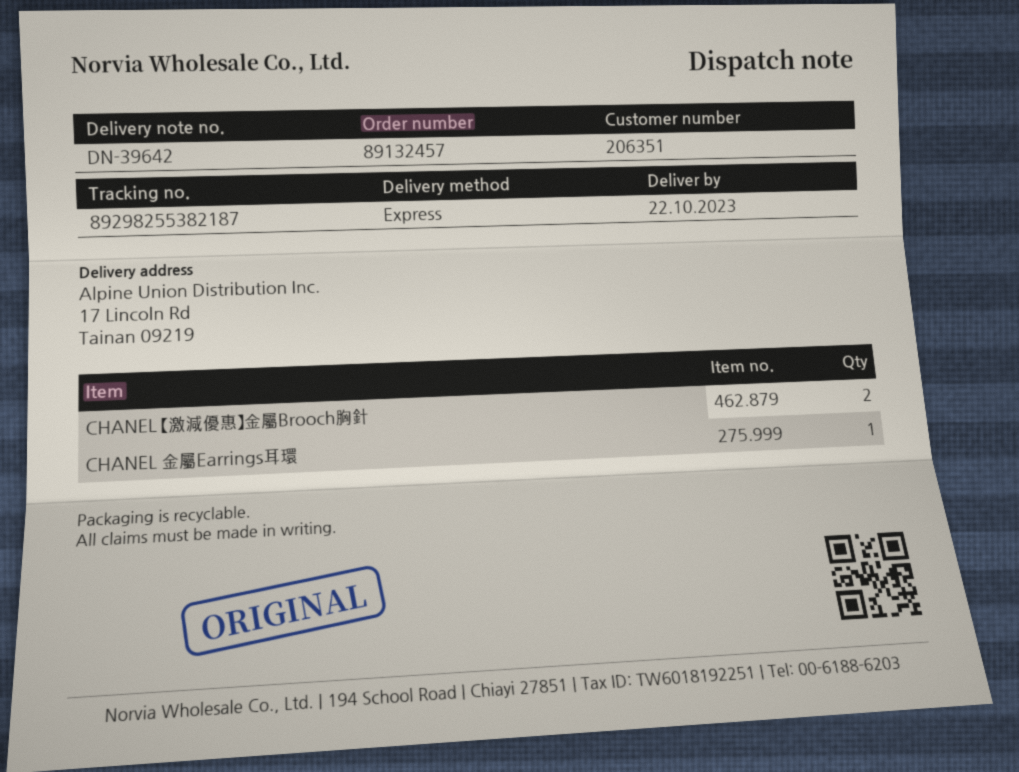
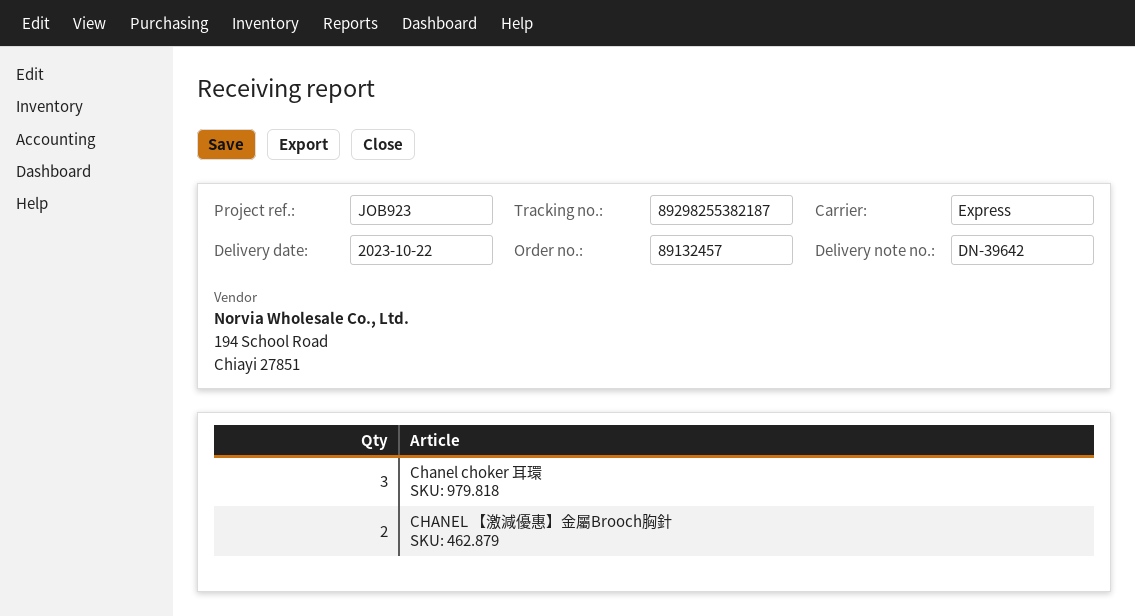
CHANEL 金屬Earrings耳環: 1 -> none
Chanel choker 耳環: none -> 3

